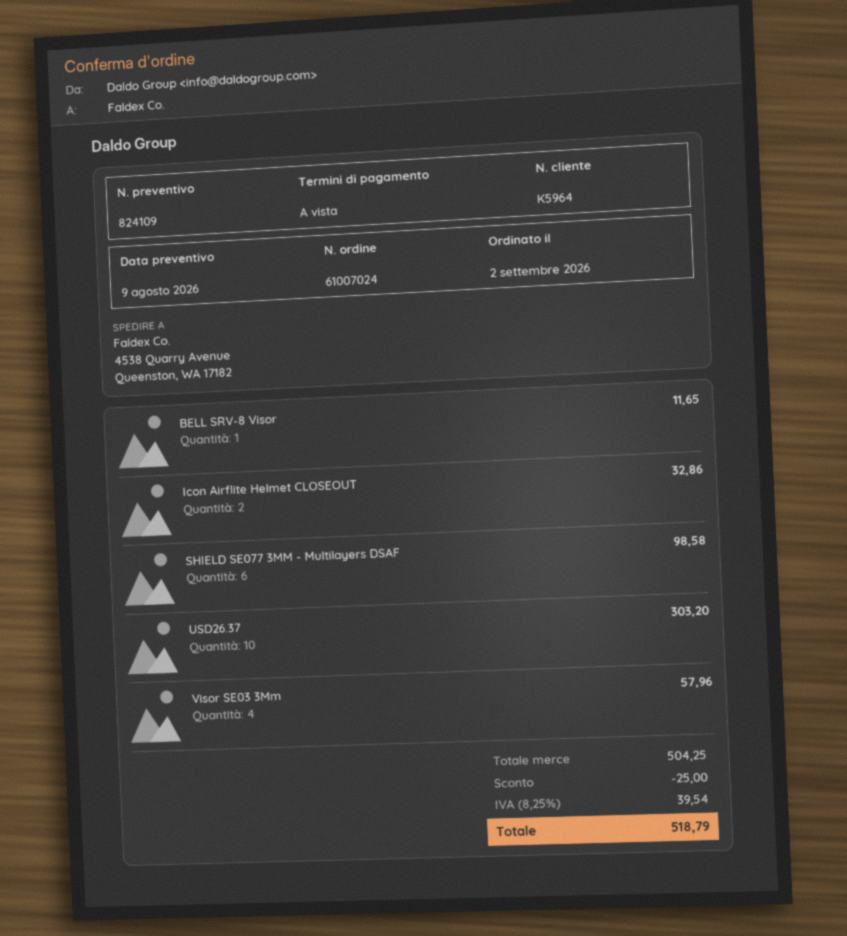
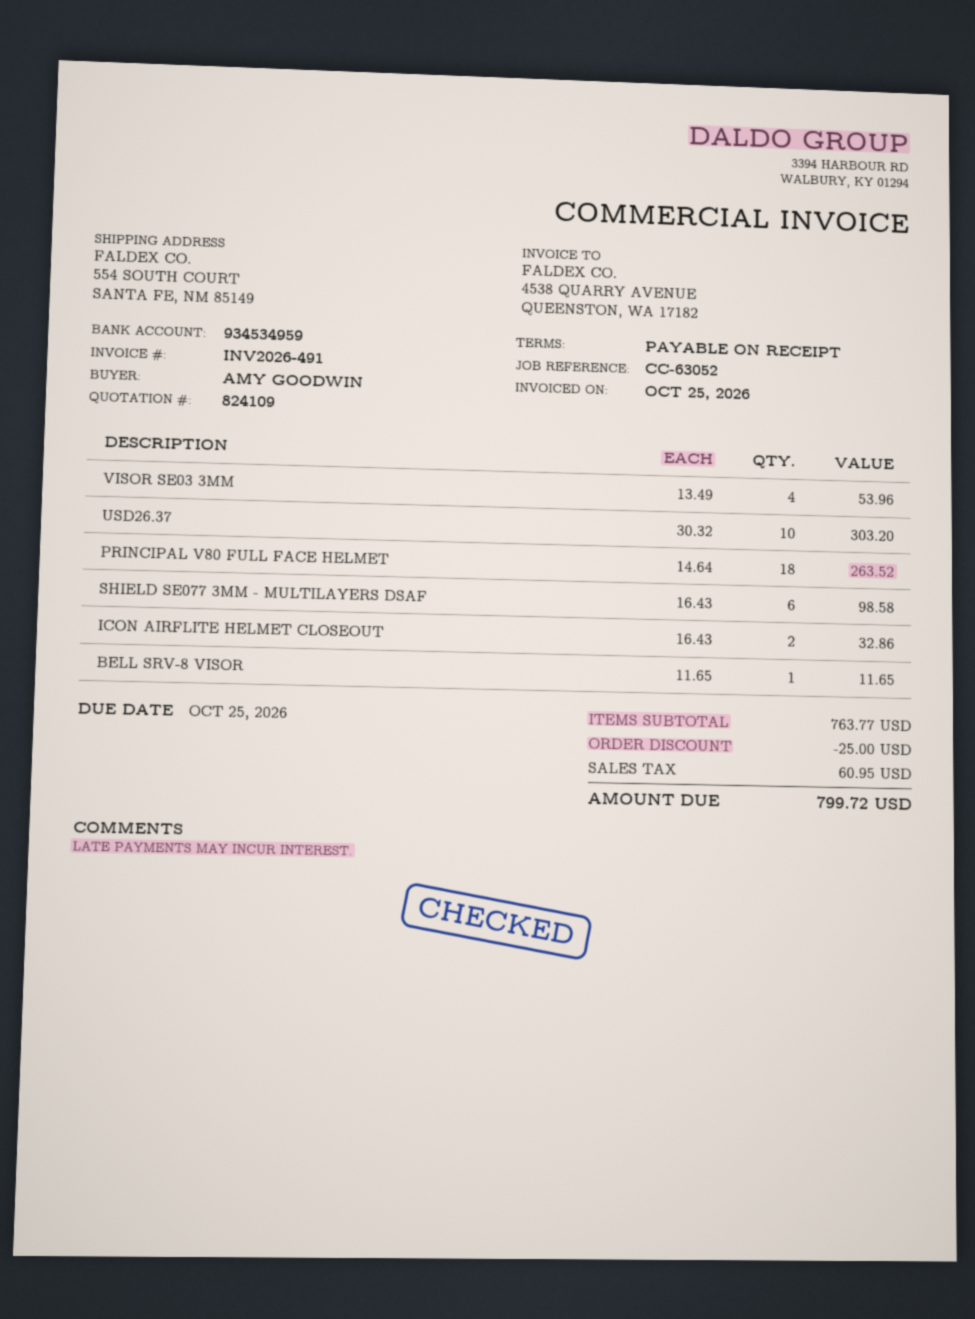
ship to: 4538 Quarry Avenue, Queenston, WA 17182 -> 554 SOUTH COURT, SANTA FE, NM 85149
Visor SE03 3Mm: 4 for 57.96 -> 4 for 53.96
PRINCIPAL V80 FULL FACE HELMET: none -> 18 for 263.52
subtotal: 504.25 -> 763.77
tax: 39.54 -> 60.95
total: 518.79 -> 799.72

